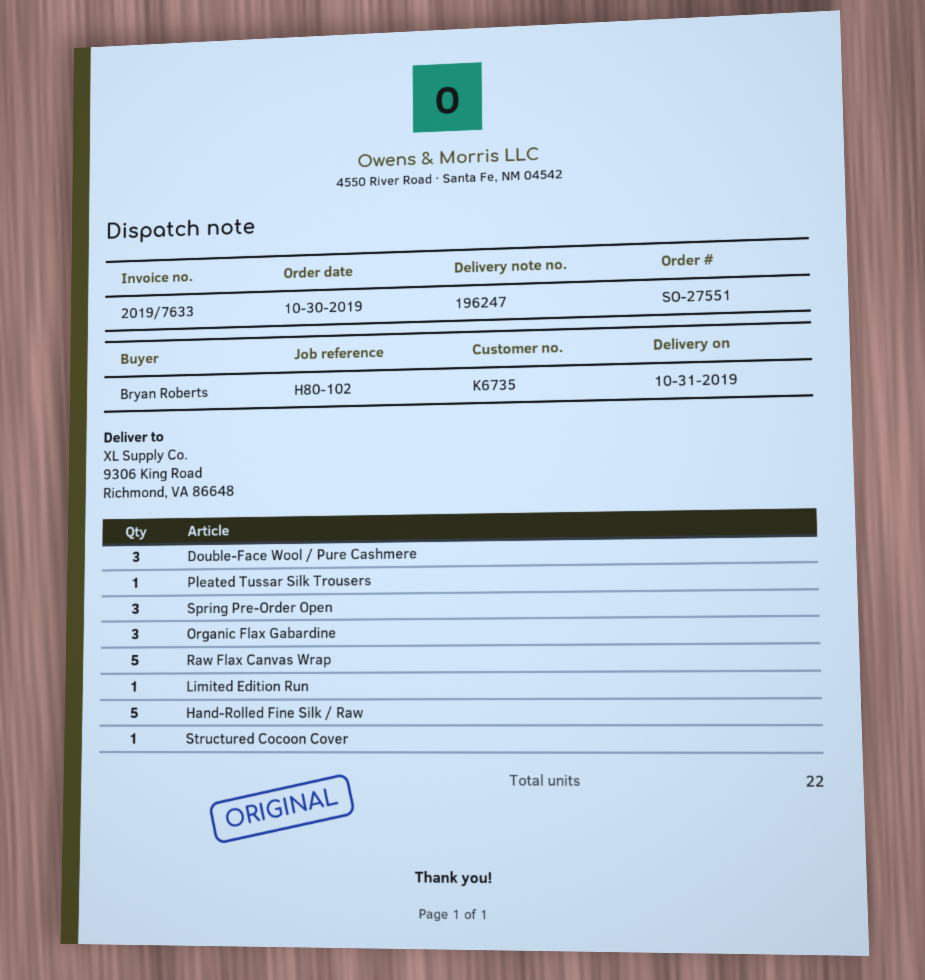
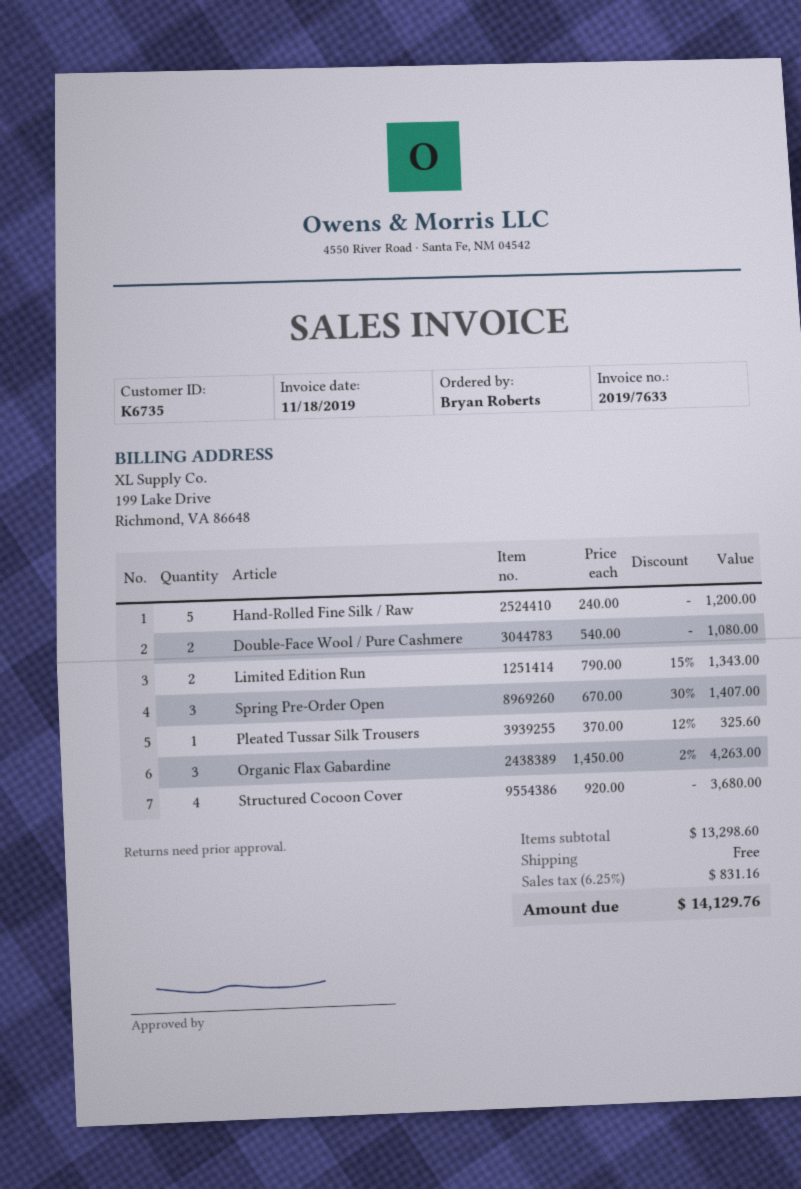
Double-Face Wool / Pure Cashmere: 3 -> 2
Raw Flax Canvas Wrap: 5 -> none
Limited Edition Run: 1 -> 2
Structured Cocoon Cover: 1 -> 4

